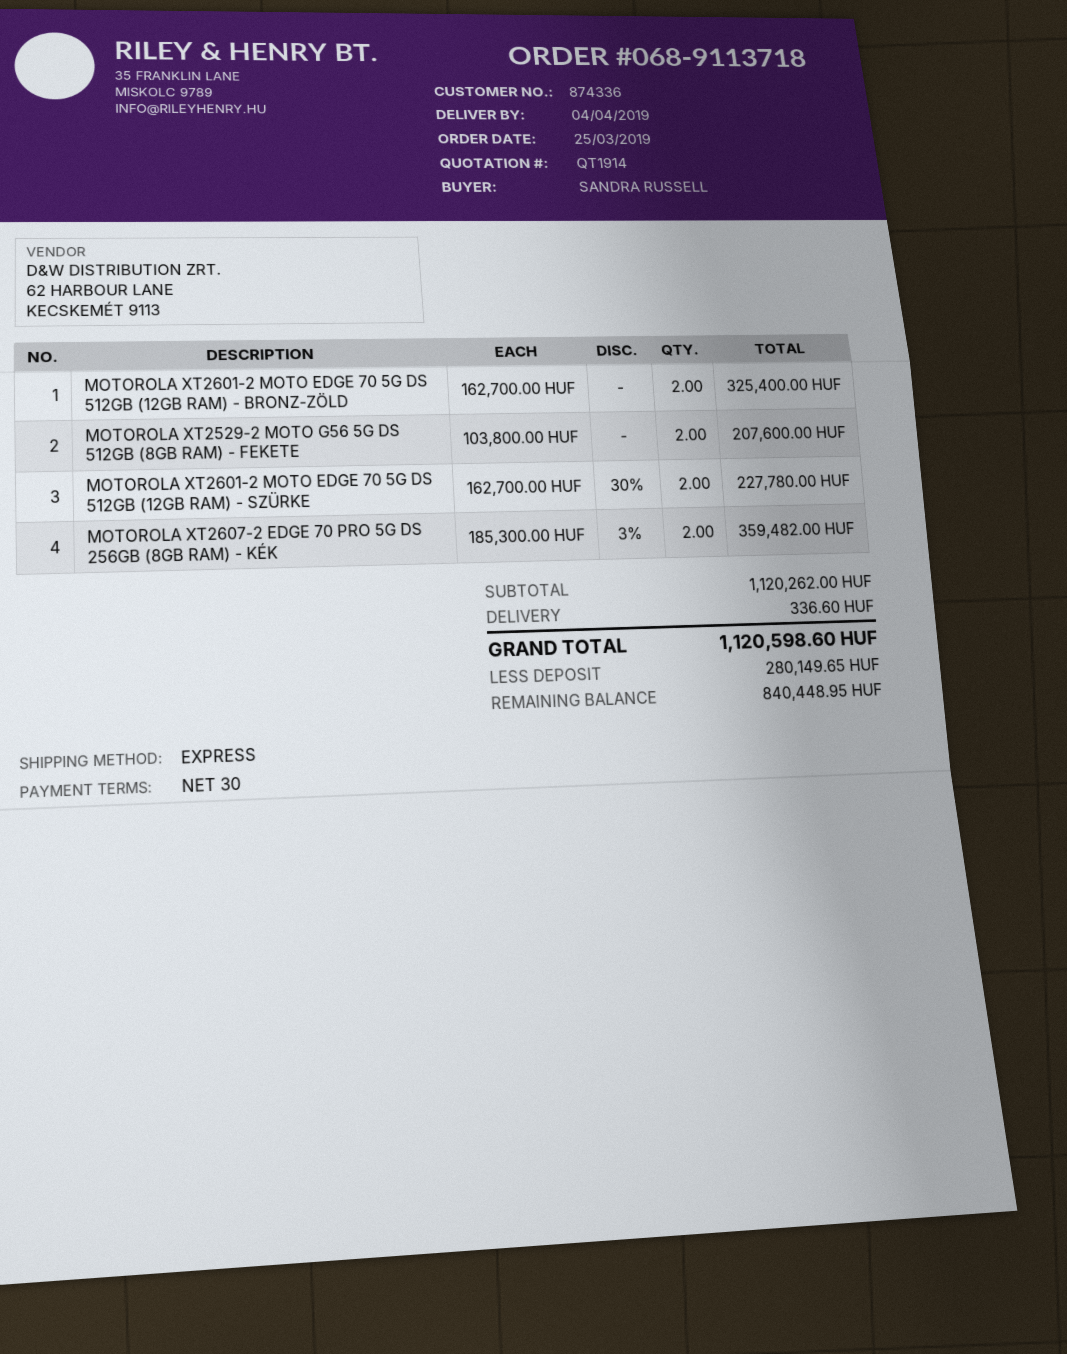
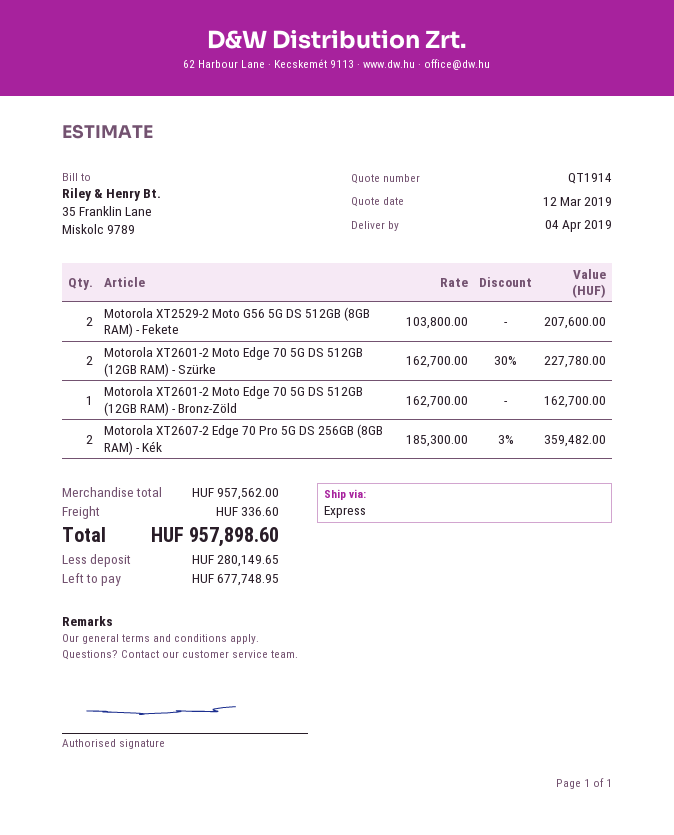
MOTOROLA XT2601-2 MOTO EDGE 70 5G DS 512GB (12GB RAM) - BRONZ-ZÖLD: 2 x 162700.00 = 325400.00 -> 1 x 162700.00 = 162700.00
subtotal: 1120262.00 -> 957562.00
total: 1120598.60 -> 957898.60
balance: 840448.95 -> 677748.95

